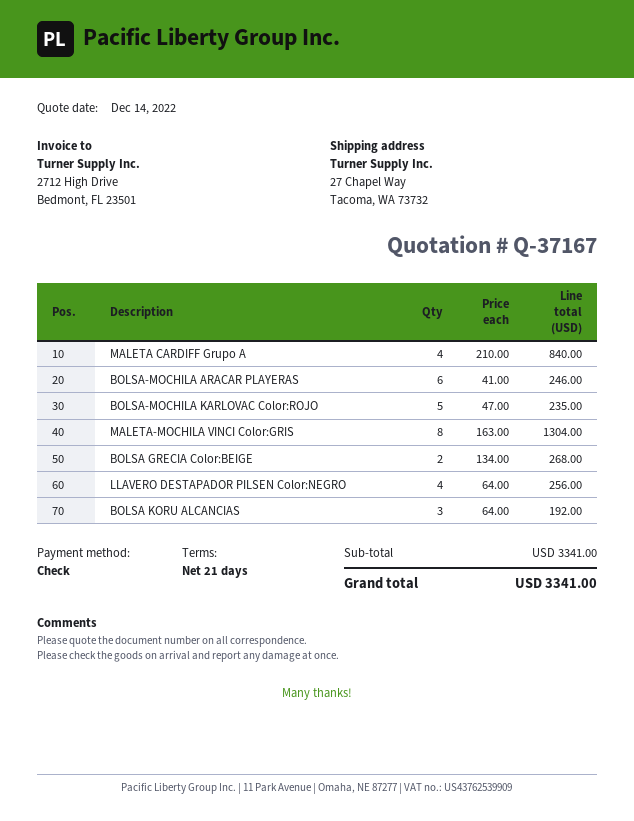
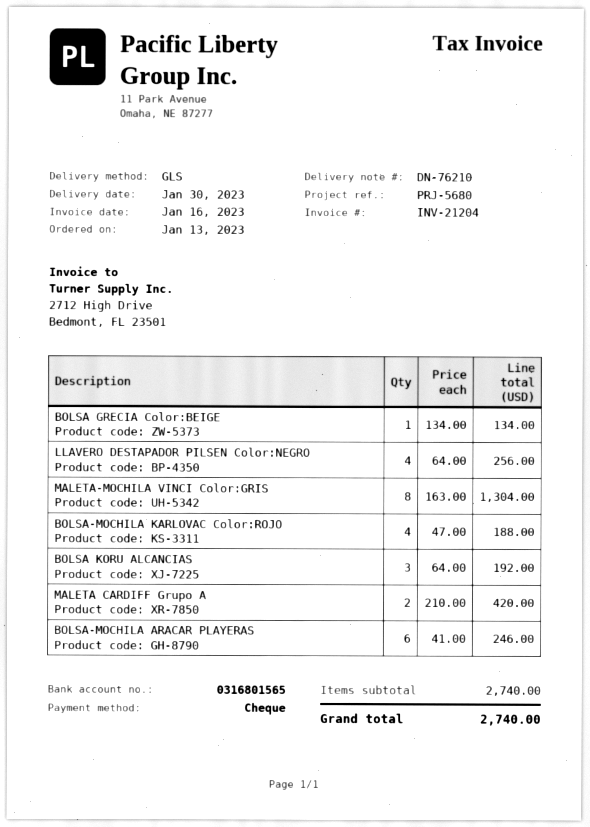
MALETA CARDIFF Grupo A: 4 x 210.00 = 840.00 -> 2 x 210.00 = 420.00
BOLSA-MOCHILA KARLOVAC Color:ROJO: 5 x 47.00 = 235.00 -> 4 x 47.00 = 188.00
BOLSA GRECIA Color:BEIGE: 2 x 134.00 = 268.00 -> 1 x 134.00 = 134.00
subtotal: 3341.00 -> 2740.00
total: 3341.00 -> 2740.00

